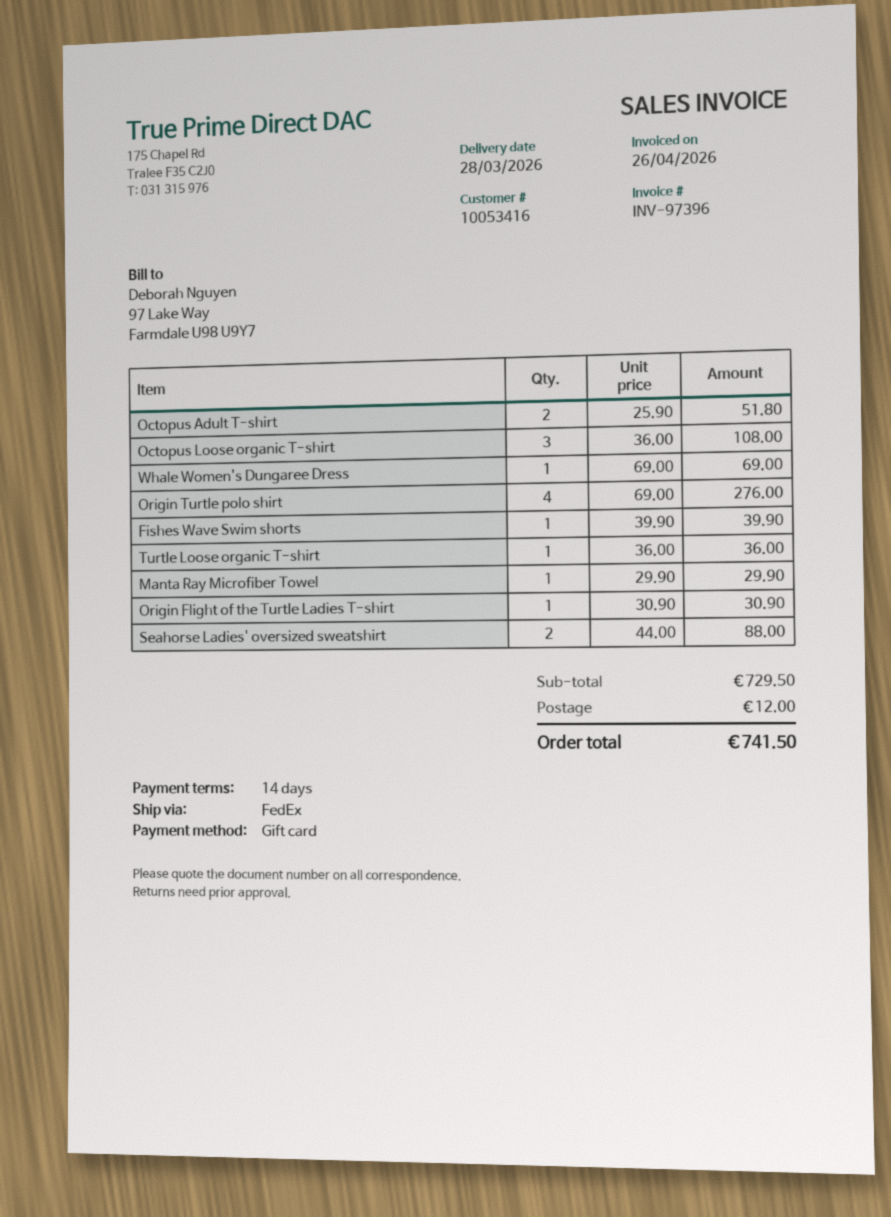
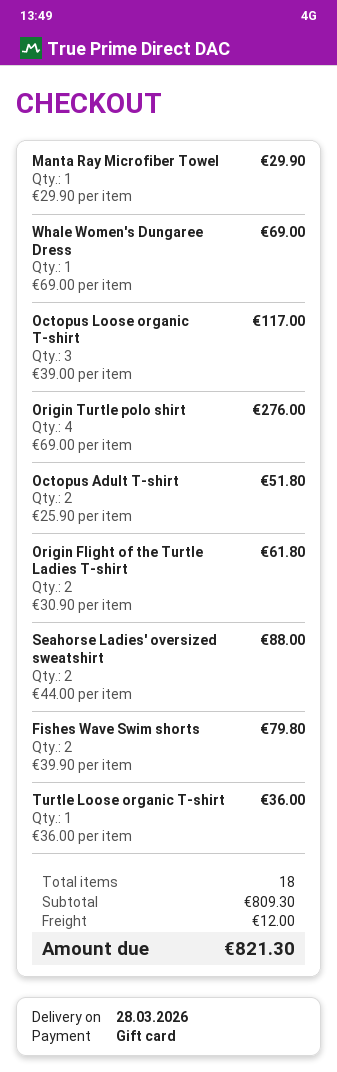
Octopus Loose organic T-shirt: 3 x 36.00 = 108.00 -> 3 x 39.00 = 117.00
Fishes Wave Swim shorts: 1 x 39.90 = 39.90 -> 2 x 39.90 = 79.80
Origin Flight of the Turtle Ladies T-shirt: 1 x 30.90 = 30.90 -> 2 x 30.90 = 61.80
subtotal: 729.50 -> 809.30
total: 741.50 -> 821.30

